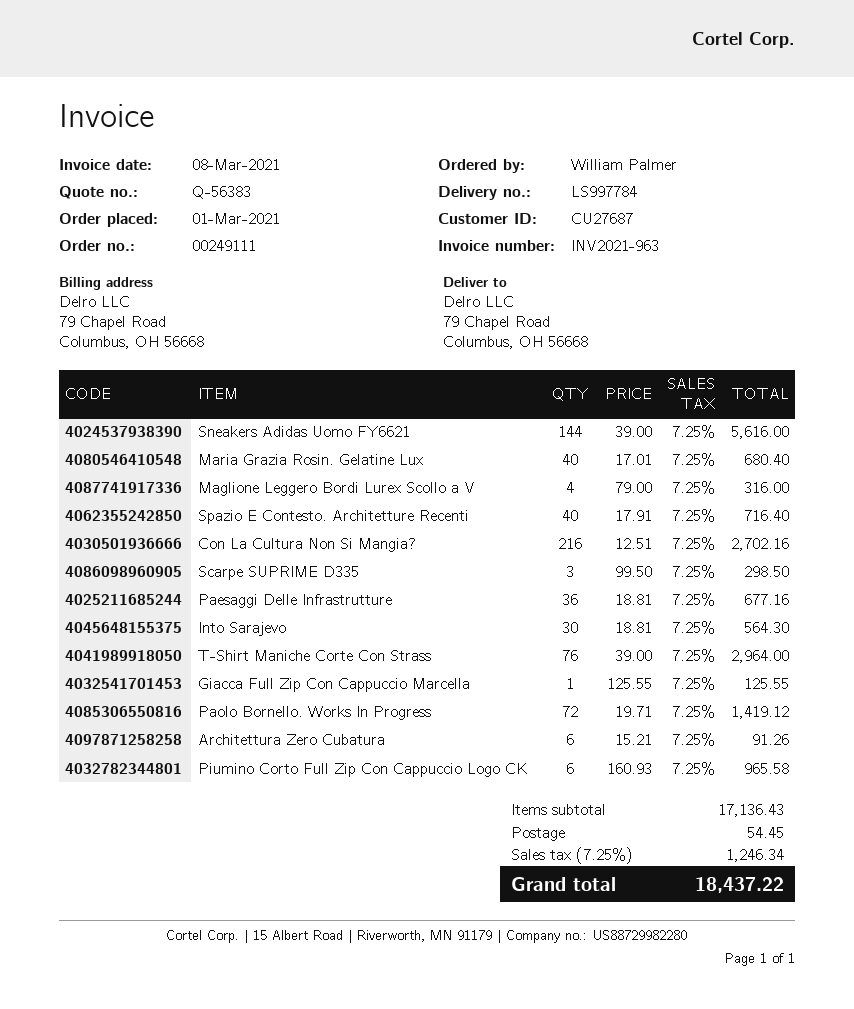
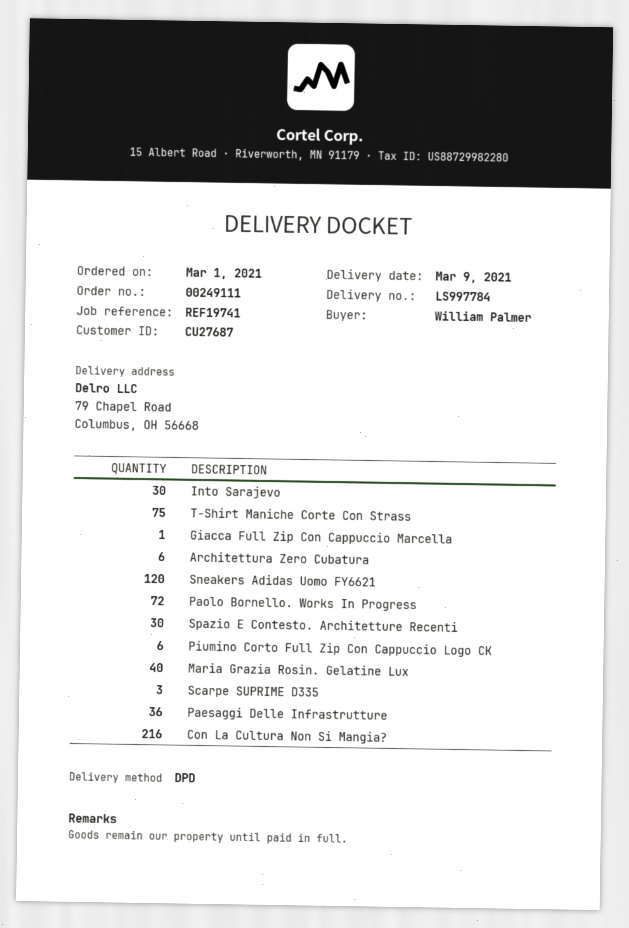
Sneakers Adidas Uomo FY6621: 144 -> 120
Maglione Leggero Bordi Lurex Scollo a V: 4 -> none
Spazio E Contesto. Architetture Recenti: 40 -> 30
T-Shirt Maniche Corte Con Strass: 76 -> 75

